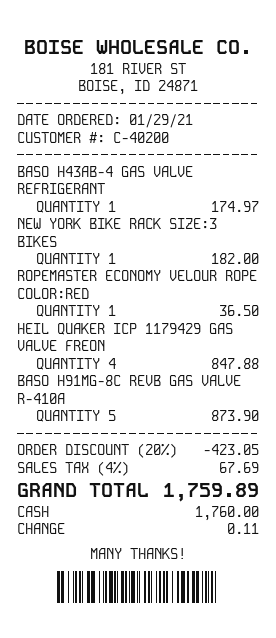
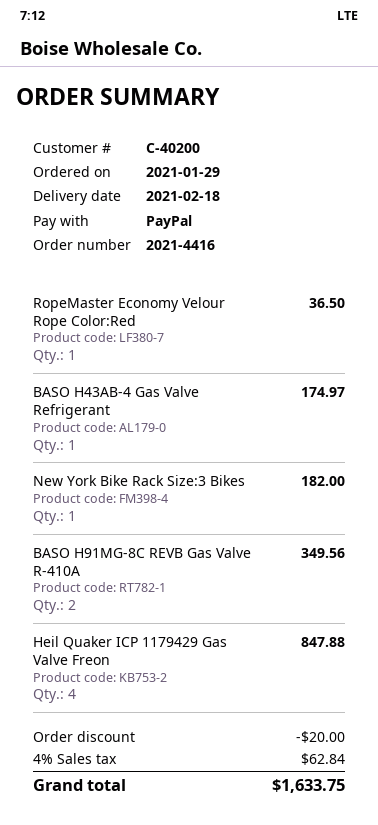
payment method: cash -> PayPal
BASO H91MG-8C REVB GAS VALVE R-410A: 5 for 873.90 -> 2 for 349.56
discount: 423.05 -> 20.00
tax: 4% = 67.69 -> 4% = 62.84
total: 1759.89 -> 1633.75

